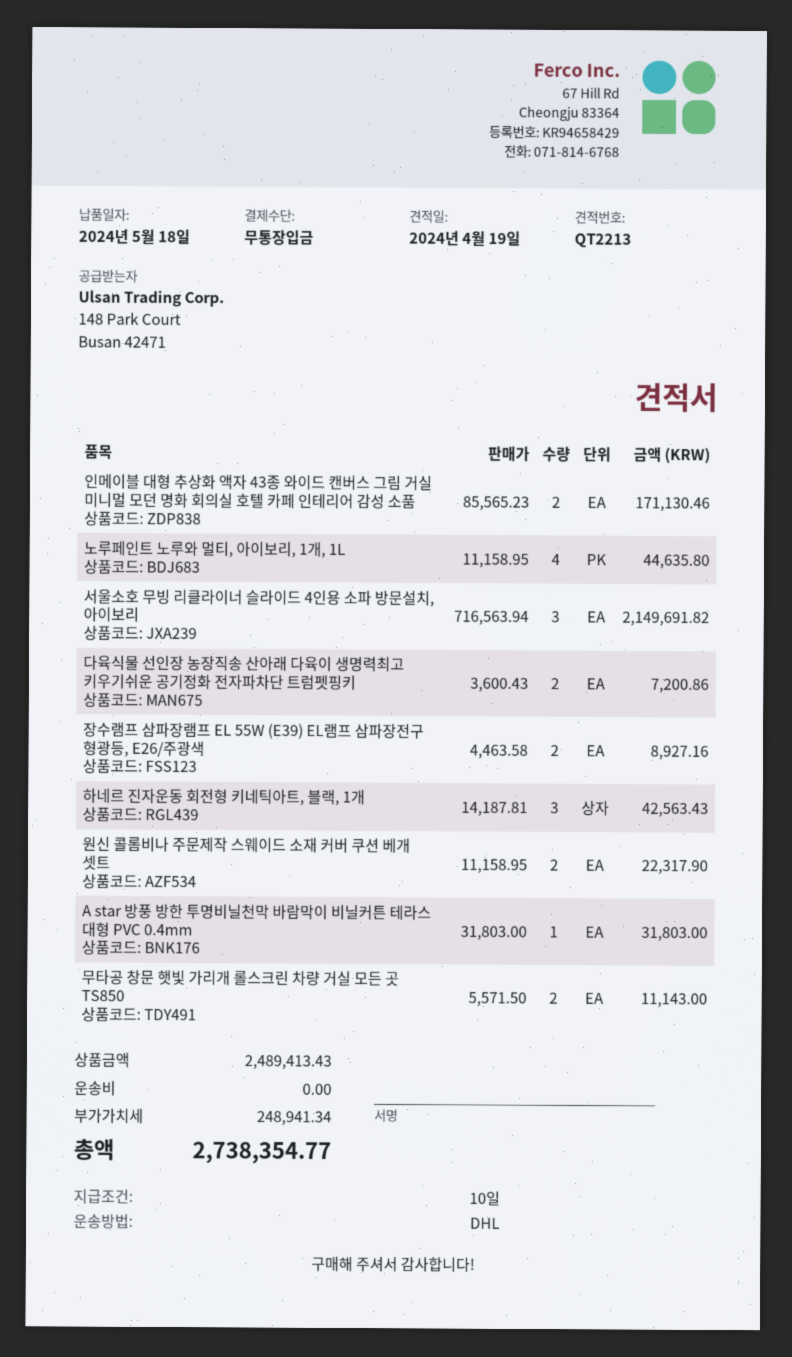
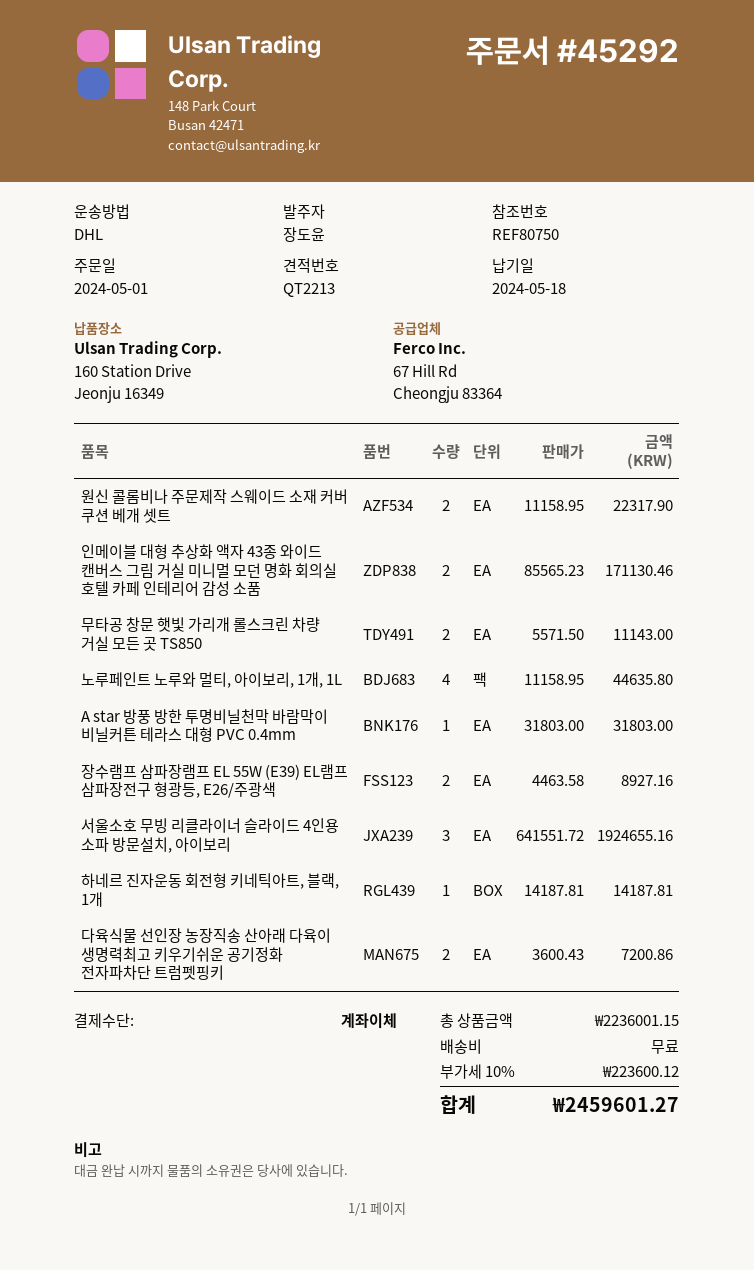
서울소호 무빙 리클라이너 슬라이드 4인용 소파 방문설치, 아이보리: 3 x 716563.94 = 2149691.82 -> 3 x 641551.72 = 1924655.16
하네르 진자운동 회전형 키네틱아트, 블랙, 1개: 3 x 14187.81 = 42563.43 -> 1 x 14187.81 = 14187.81
subtotal: 2489413.43 -> 2236001.15
tax: 248941.34 -> 223600.12
total: 2738354.77 -> 2459601.27

